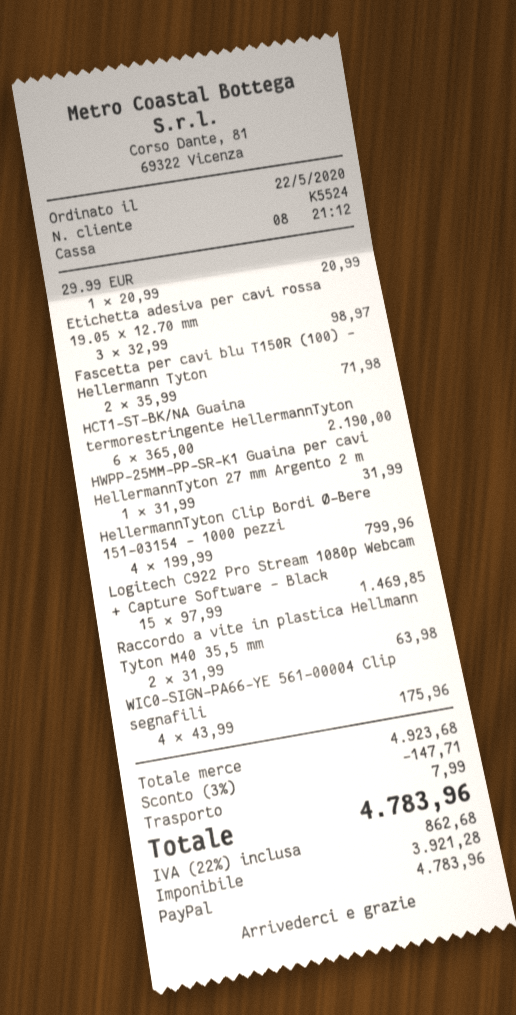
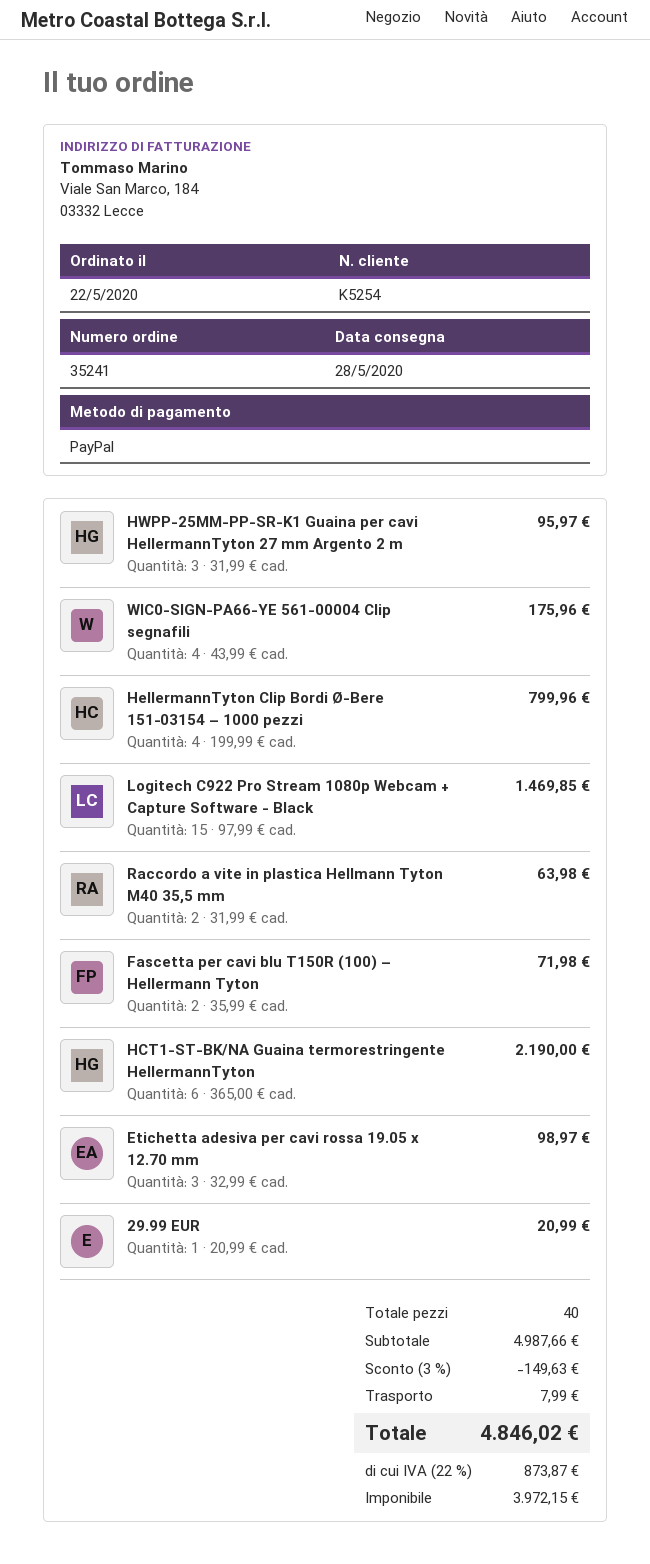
customer number: K5524 -> K5254
HWPP-25MM-PP-SR-K1 Guaina per cavi HellermannTyton 27 mm Argento 2 m: 1 x 31.99 = 31.99 -> 3 x 31.99 = 95.97
subtotal: 4923.68 -> 4987.66
discount: 3% = 147.71 -> 3% = 149.63
net: 3921.28 -> 3972.15
tax: 22% = 862.68 -> 22% = 873.87
total: 4783.96 -> 4846.02

